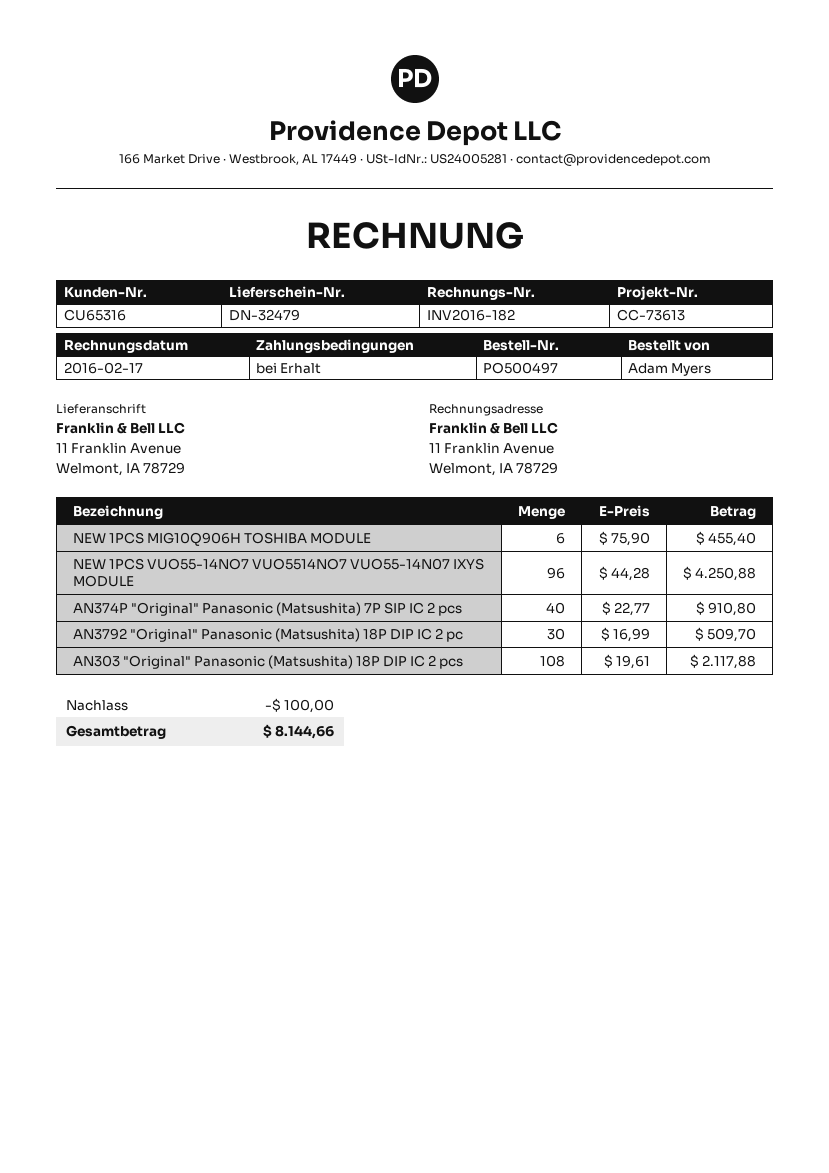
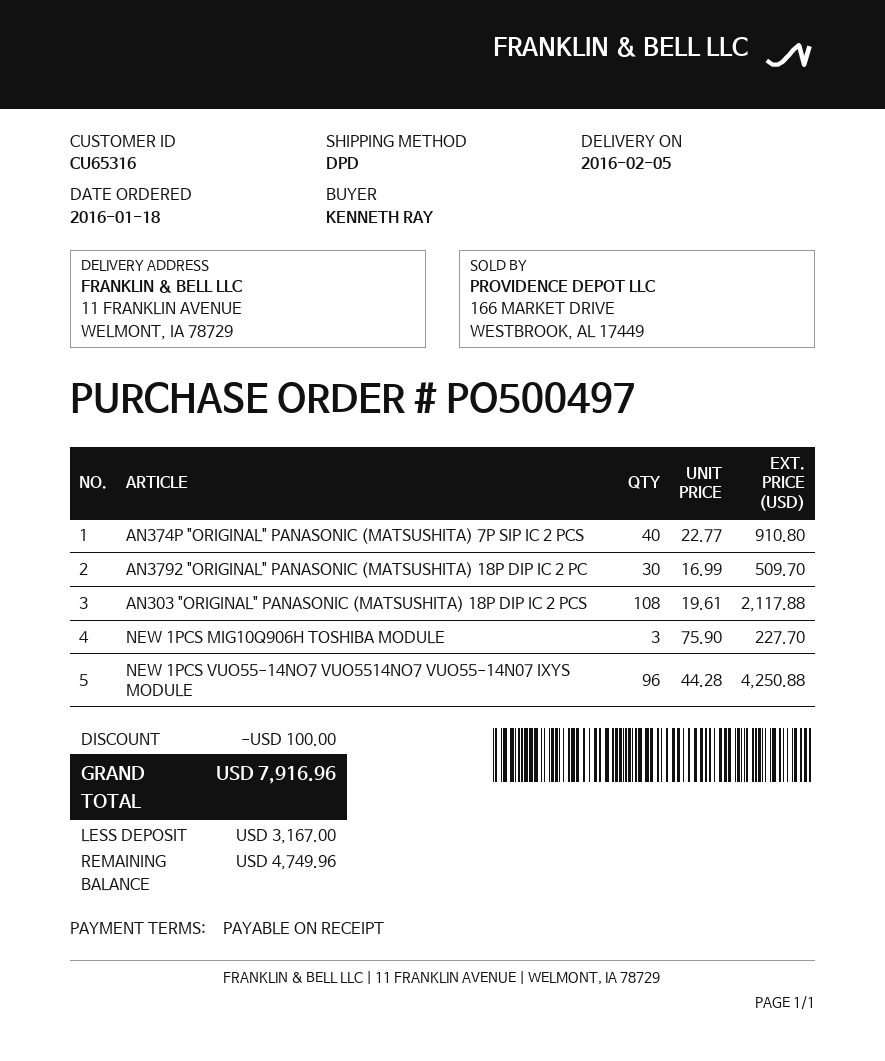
ordered by: Adam Myers -> KENNETH RAY
NEW 1PCS MIG10Q906H TOSHIBA MODULE: 6 x 75.90 = 455.40 -> 3 x 75.90 = 227.70
total: 8144.66 -> 7916.96

